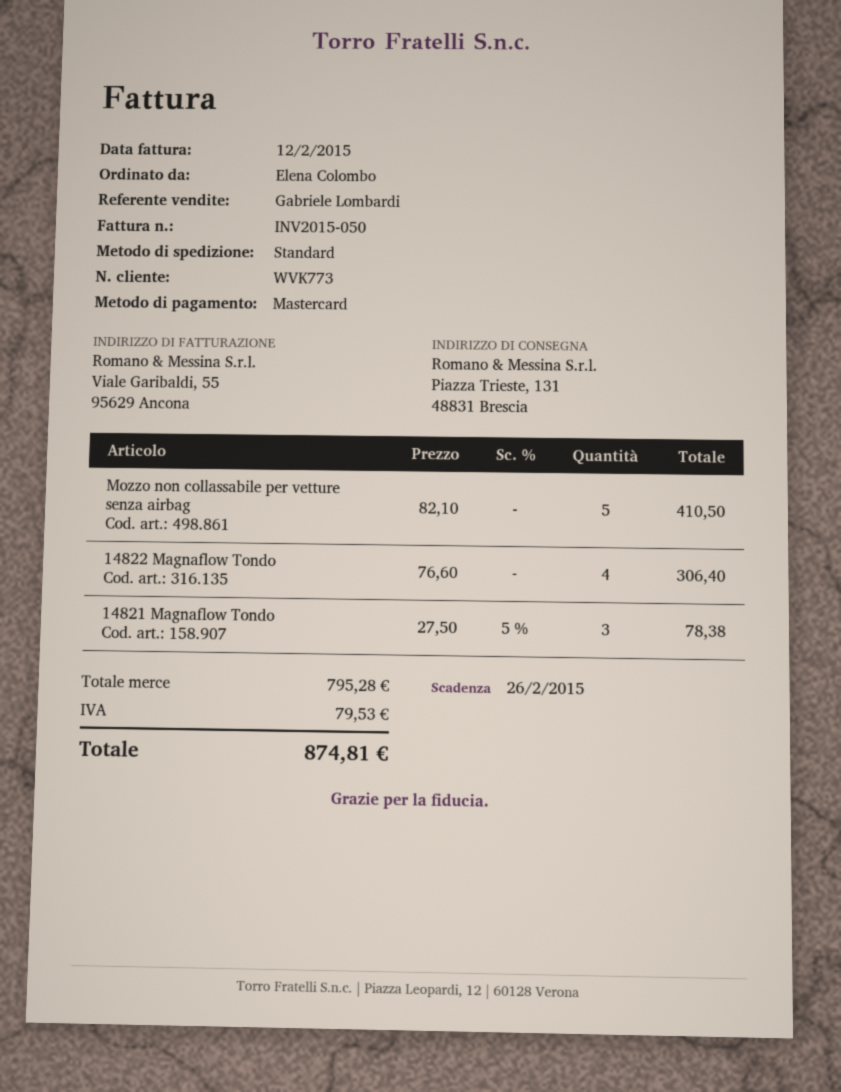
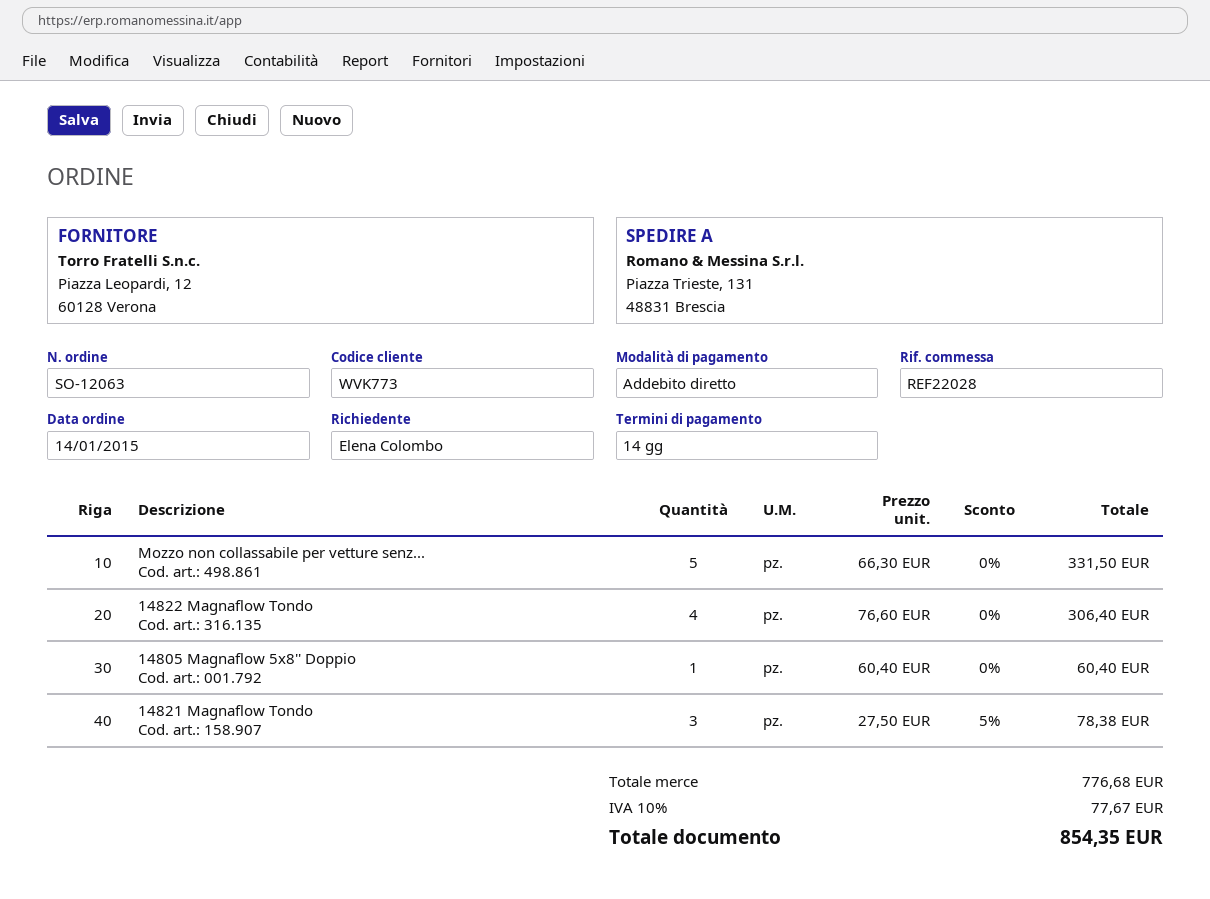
payment method: Mastercard -> direct debit
Mozzo non collassabile per vetture senza airbag: 5 x 82.10 = 410.50 -> 5 x 66.30 = 331.50
14805 Magnaflow 5x8'' Doppio: none -> 1 x 60.40 = 60.40
subtotal: 795.28 -> 776.68
tax: 79.53 -> 77.67
total: 874.81 -> 854.35

